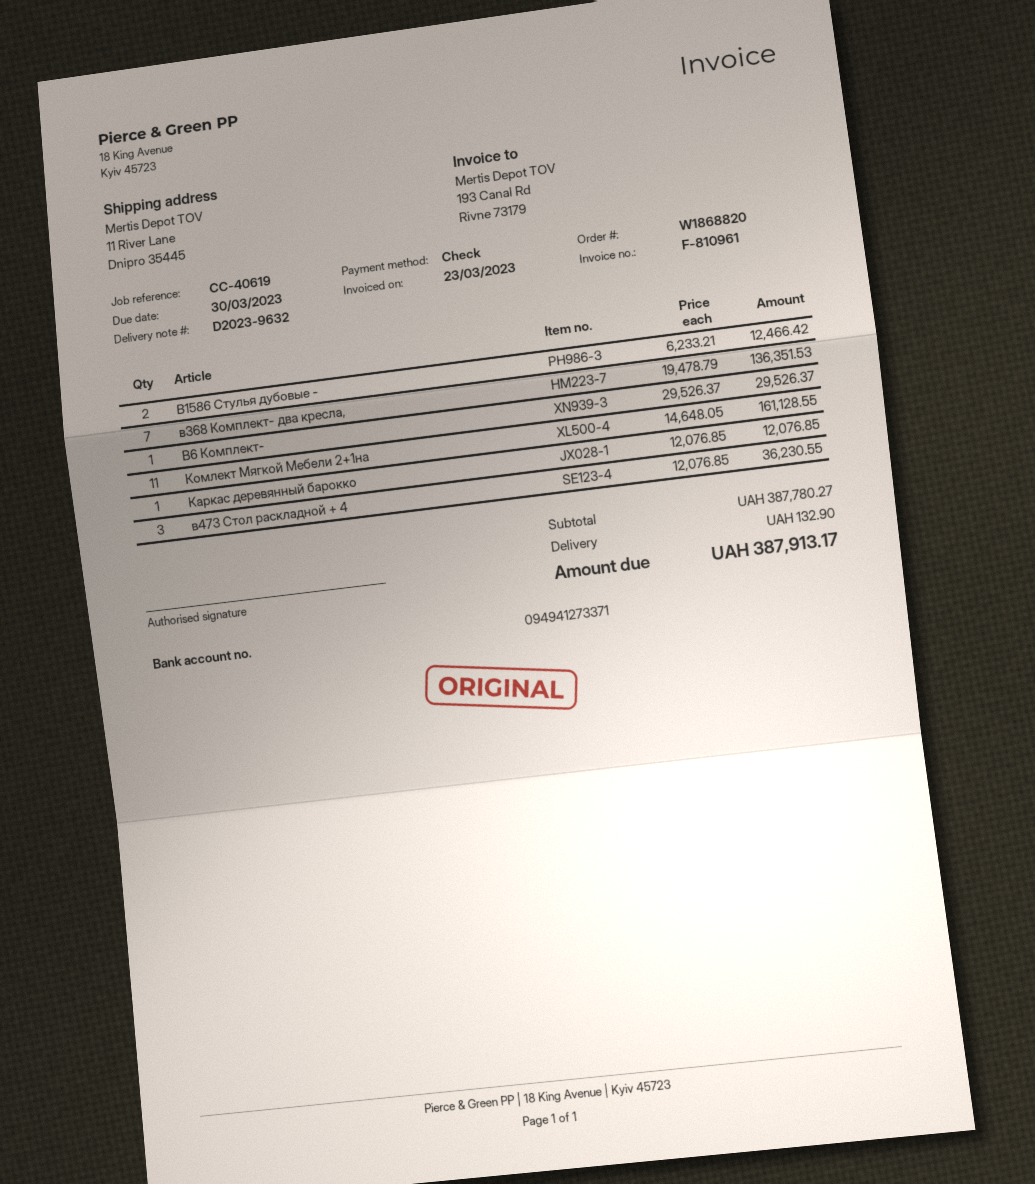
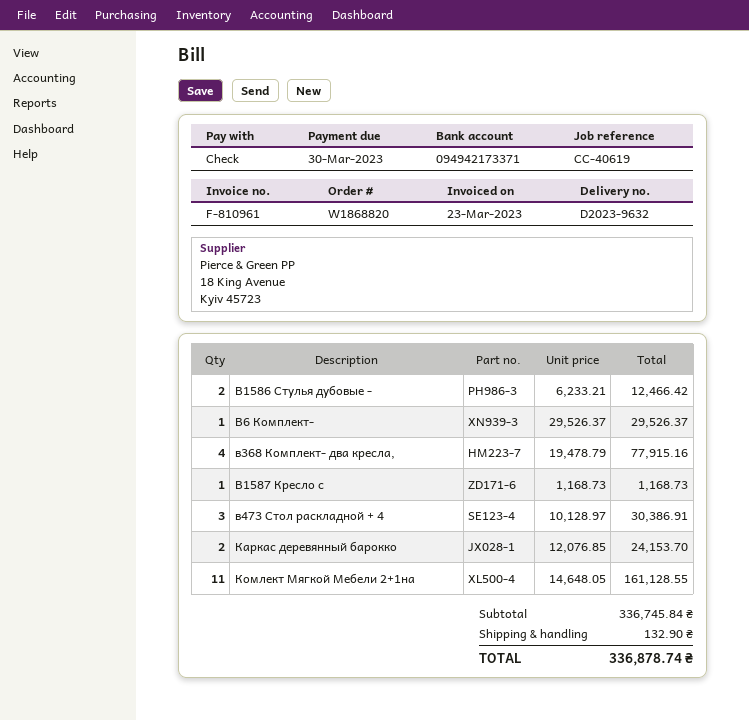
bank account: 094941273371 -> 094942173371
в368 Комплект- два кресла,: 7 x 19478.79 = 136351.53 -> 4 x 19478.79 = 77915.16
Каркас деревянный барокко: 1 x 12076.85 = 12076.85 -> 2 x 12076.85 = 24153.70
в473 Стол раскладной + 4: 3 x 12076.85 = 36230.55 -> 3 x 10128.97 = 30386.91
В1587 Кресло с: none -> 1 x 1168.73 = 1168.73
subtotal: 387780.27 -> 336745.84
total: 387913.17 -> 336878.74

